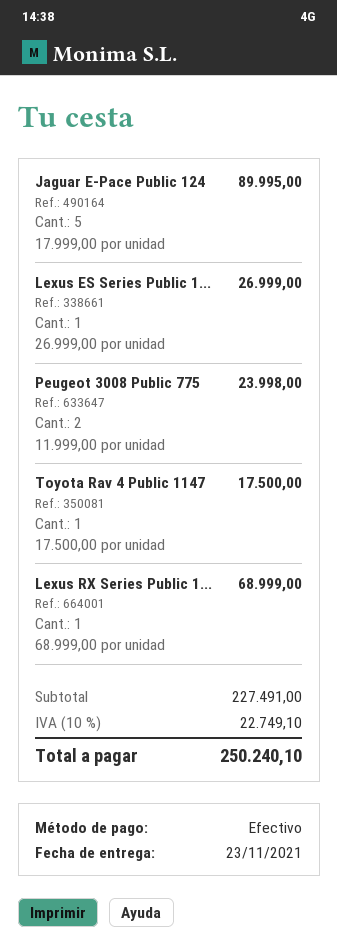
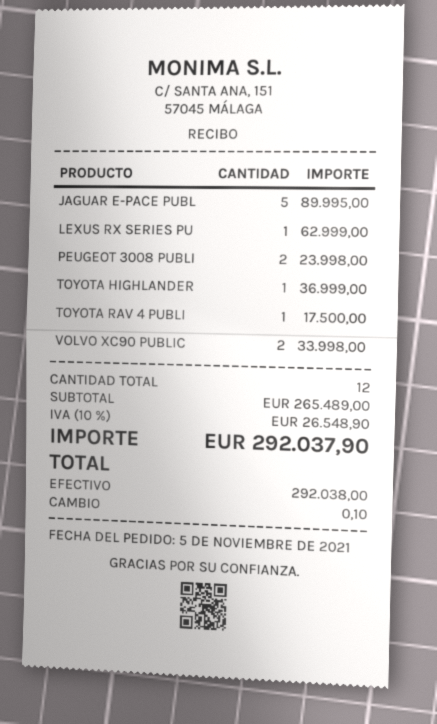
Lexus ES Series Public 1...: 1 for 26999.00 -> none
Lexus RX Series Public 1...: 1 for 68999.00 -> 1 for 62999.00
TOYOTA HIGHLANDER: none -> 1 for 36999.00
VOLVO XC90 PUBLIC: none -> 2 for 33998.00
subtotal: 227491.00 -> 265489.00
tax: 10% = 22749.10 -> 10% = 26548.90
total: 250240.10 -> 292037.90

